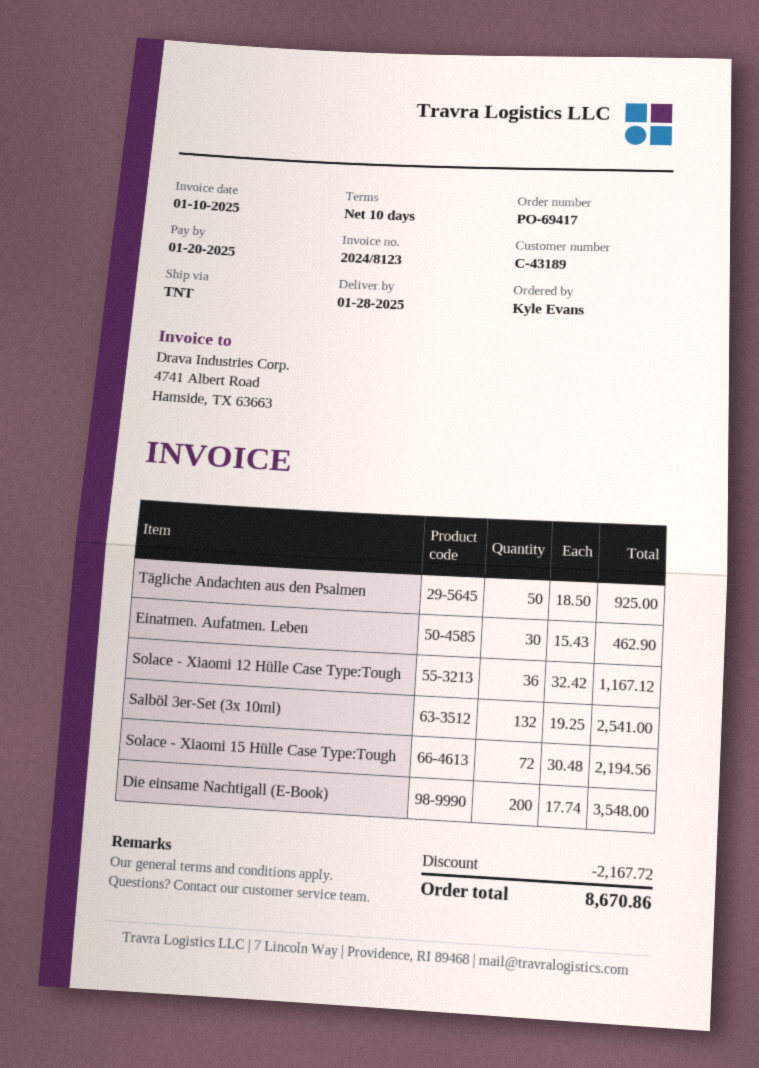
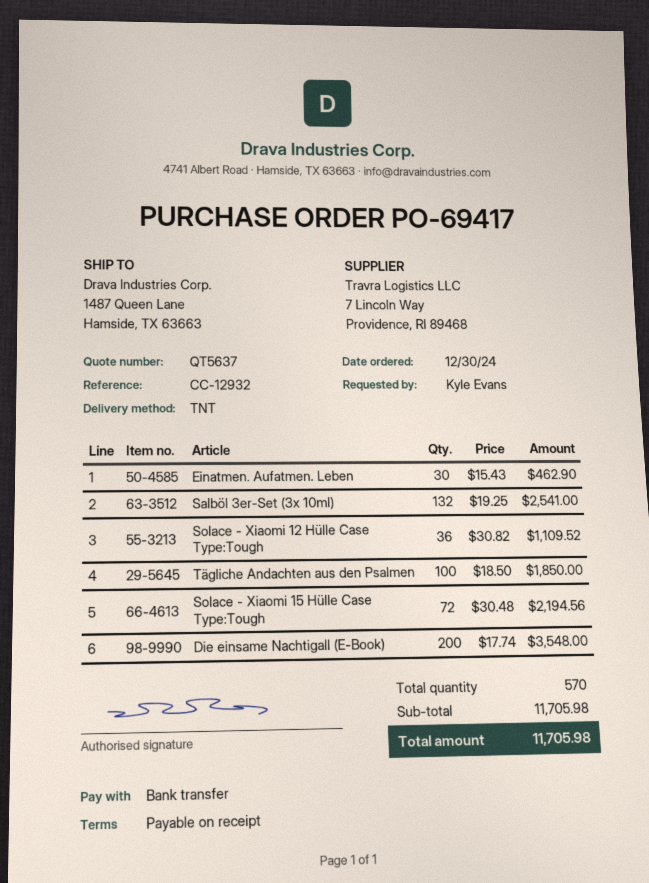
payment terms: 10 days -> on receipt
Tägliche Andachten aus den Psalmen: 50 x 18.50 = 925.00 -> 100 x 18.50 = 1850.00
Solace - Xiaomi 12 Hülle Case Type:Tough: 36 x 32.42 = 1167.12 -> 36 x 30.82 = 1109.52
discount: 2167.72 -> none
total: 8670.86 -> 11705.98

